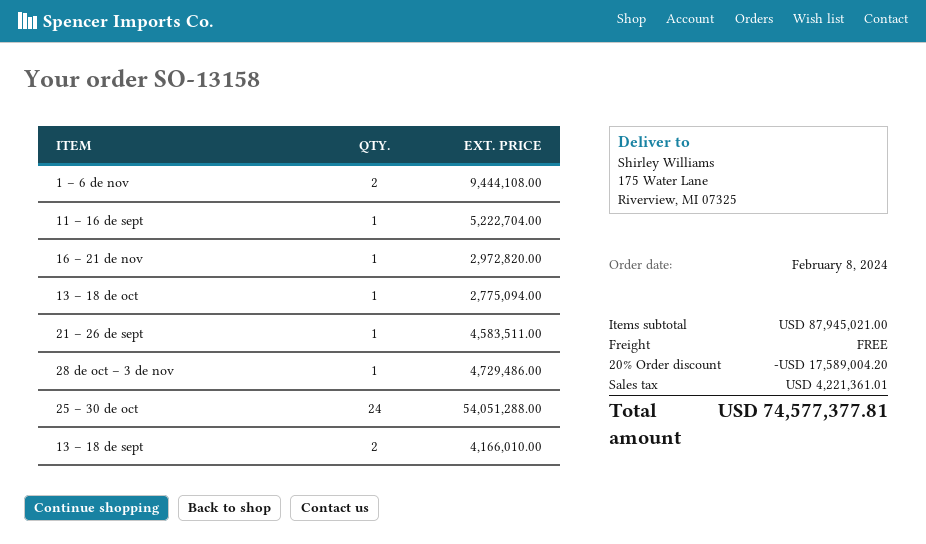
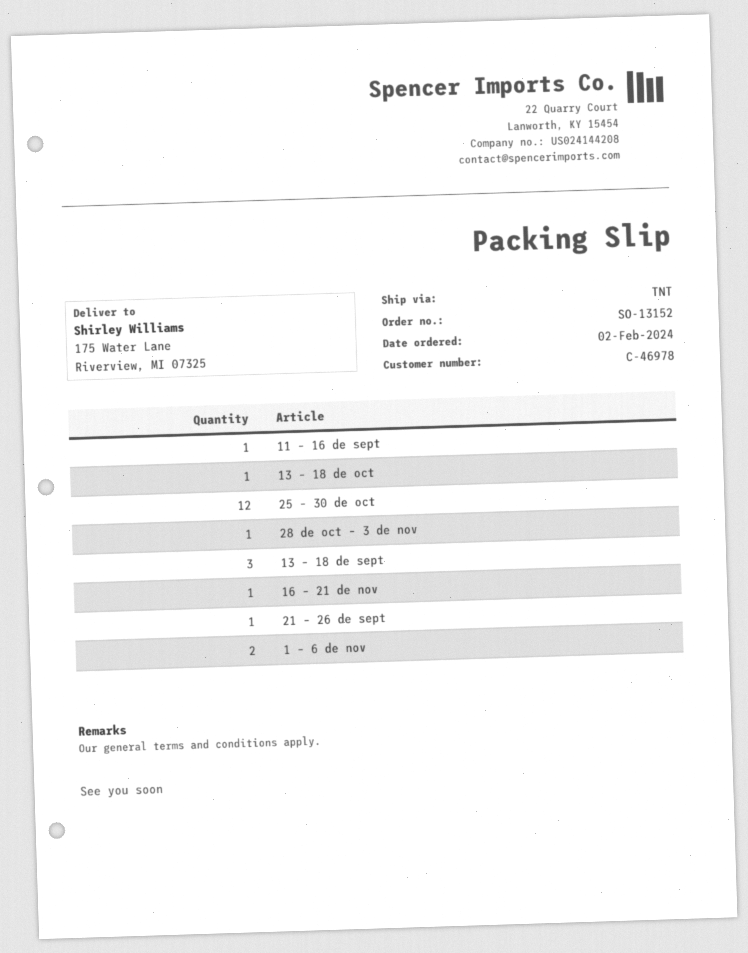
order number: SO-13158 -> SO-13152
order date: 2024-02-08 -> 2024-02-02
25 – 30 de oct: 24 -> 12
13 – 18 de sept: 2 -> 3

